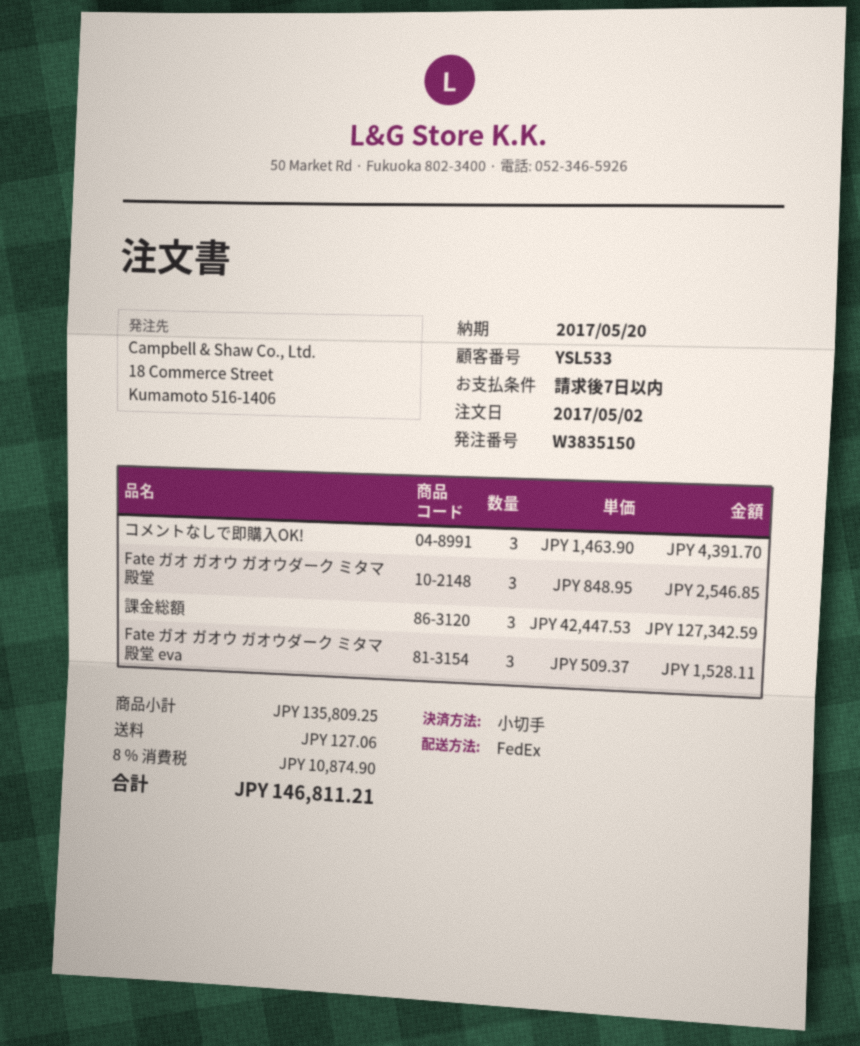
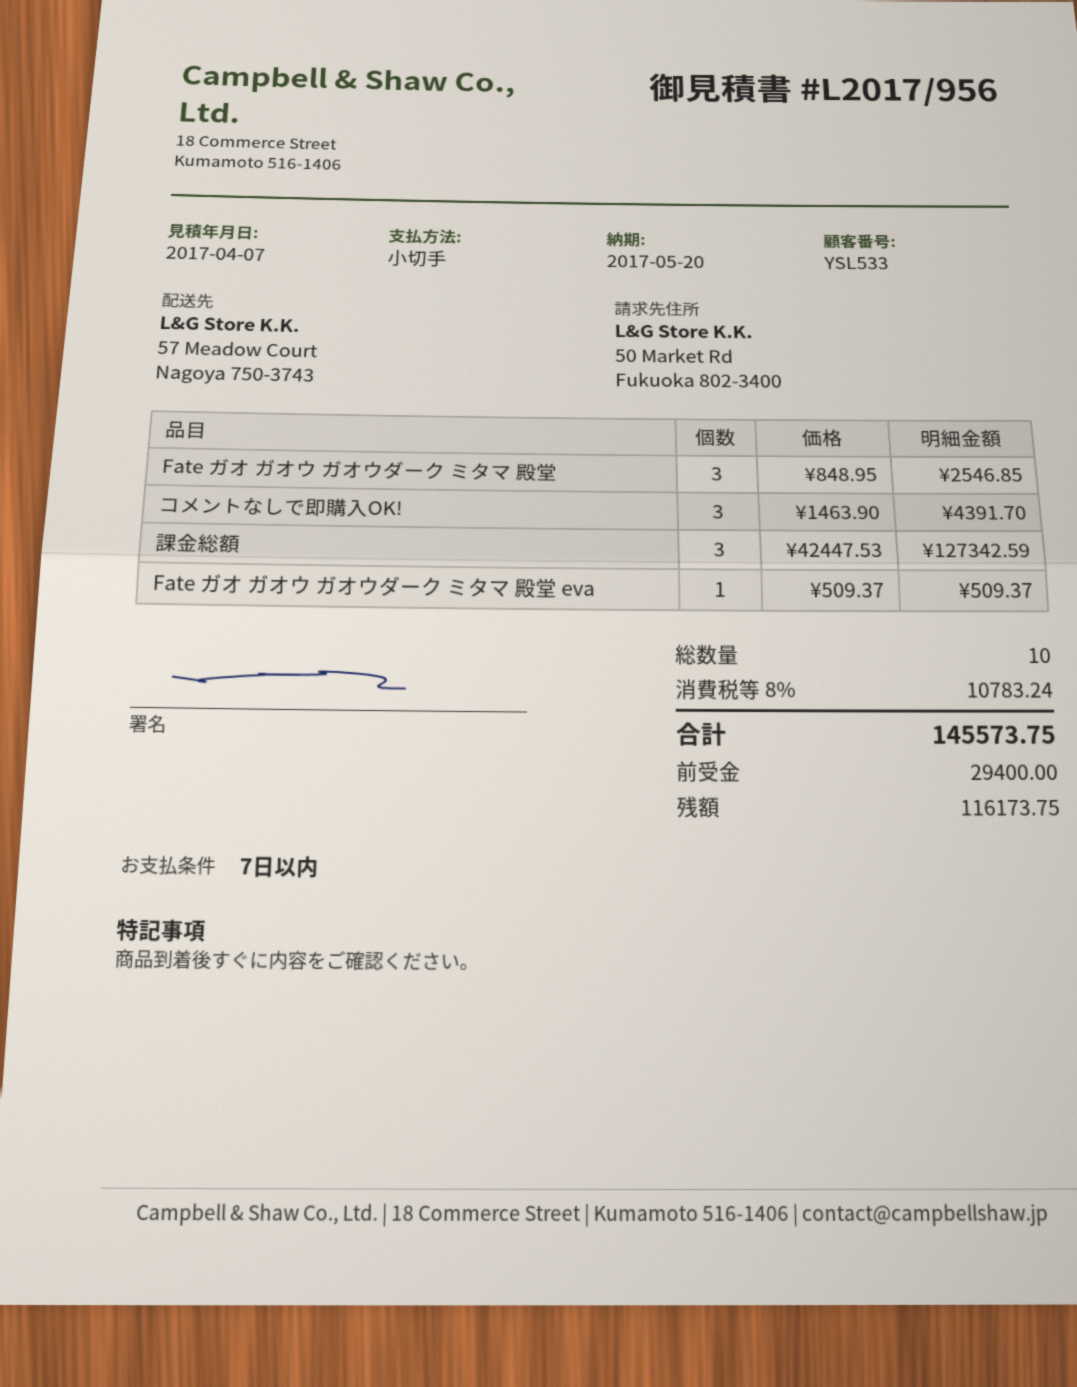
Fate ガオ ガオウ ガオウダーク ミタマ 殿堂 eva: 3 x 509.37 = 1528.11 -> 1 x 509.37 = 509.37
shipping: 127.06 -> none
tax: 8% = 10874.90 -> 8% = 10783.24
total: 146811.21 -> 145573.75

